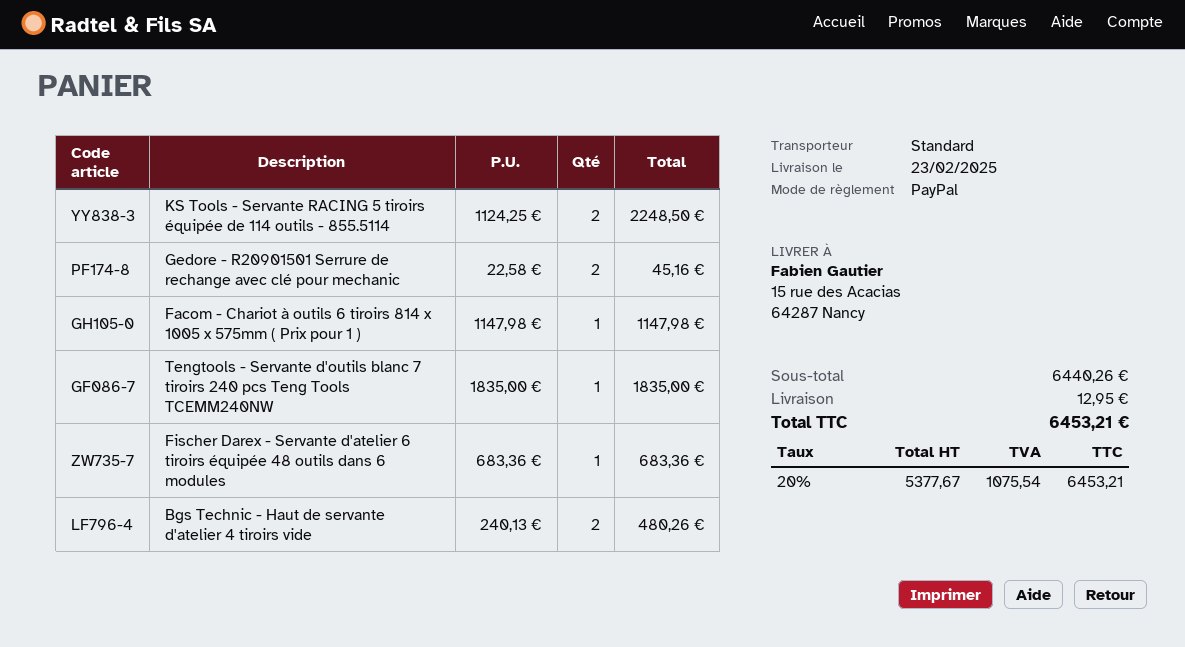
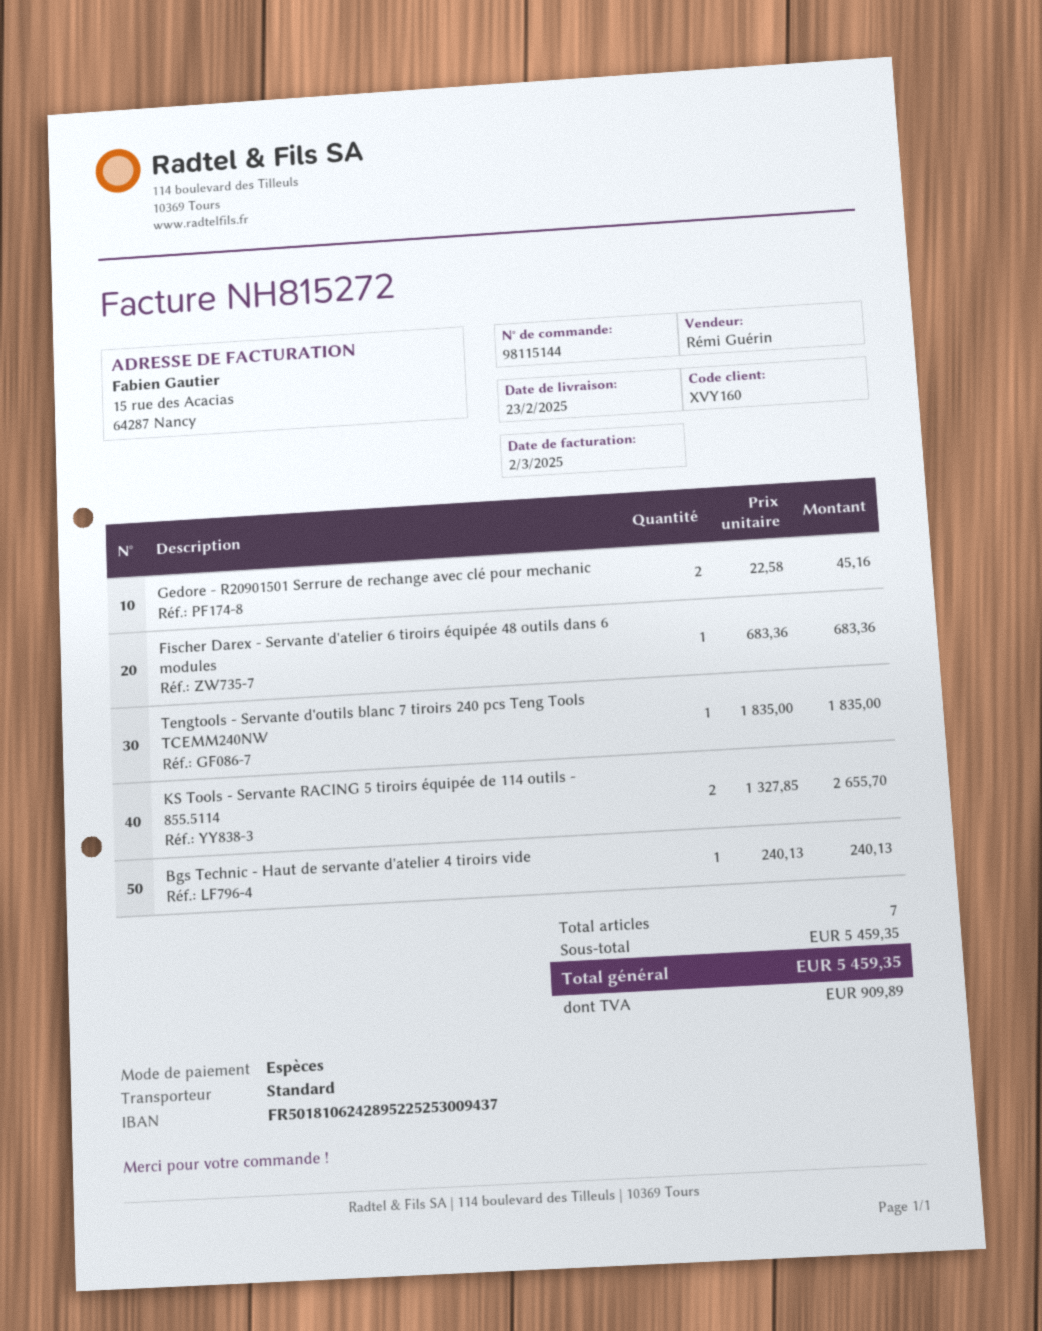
payment method: PayPal -> cash
KS Tools - Servante RACING 5 tiroirs équipée de 114 outils - 855.5114: 2 x 1124.25 = 2248.50 -> 2 x 1327.85 = 2655.70
Facom - Chariot à outils 6 tiroirs 814 x 1005 x 575mm ( Prix pour 1 ): 1 x 1147.98 = 1147.98 -> none
Bgs Technic - Haut de servante d'atelier 4 tiroirs vide: 2 x 240.13 = 480.26 -> 1 x 240.13 = 240.13
subtotal: 6440.26 -> 5459.35
shipping: 12.95 -> none
tax: 1075.54 -> 909.89
total: 6453.21 -> 5459.35

